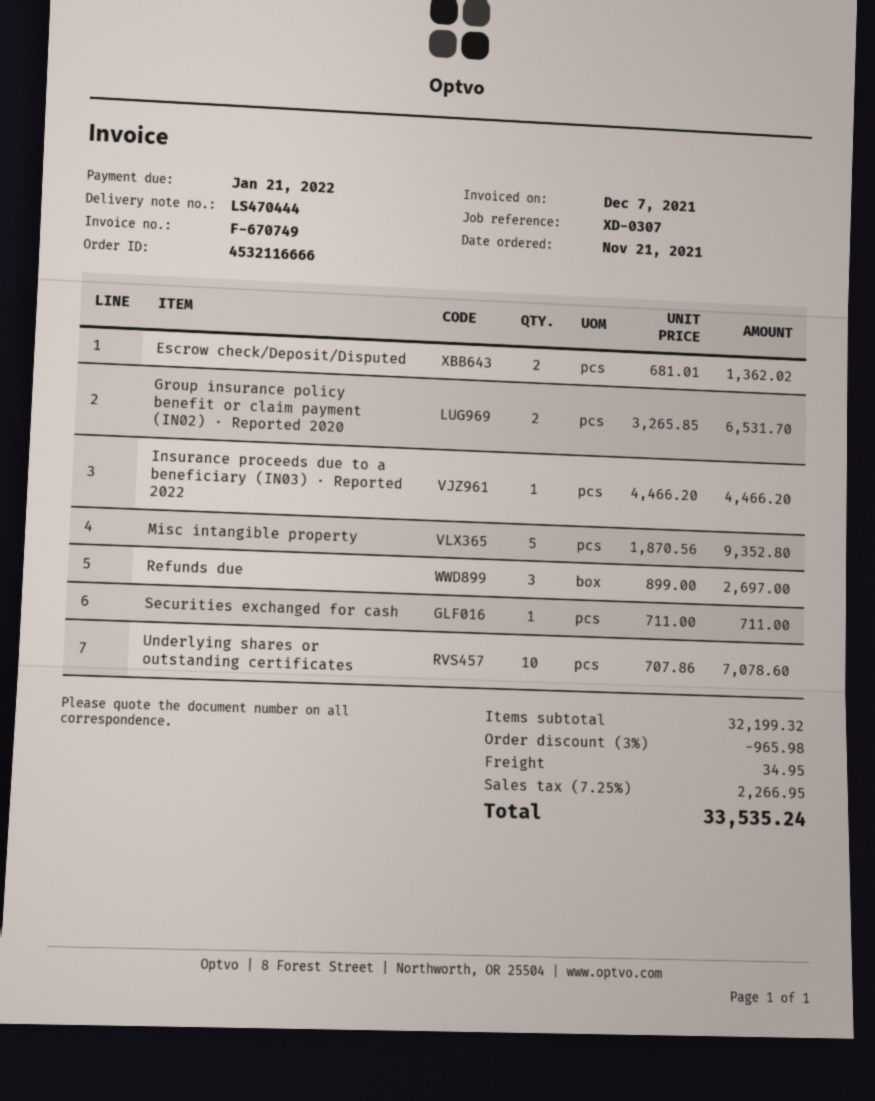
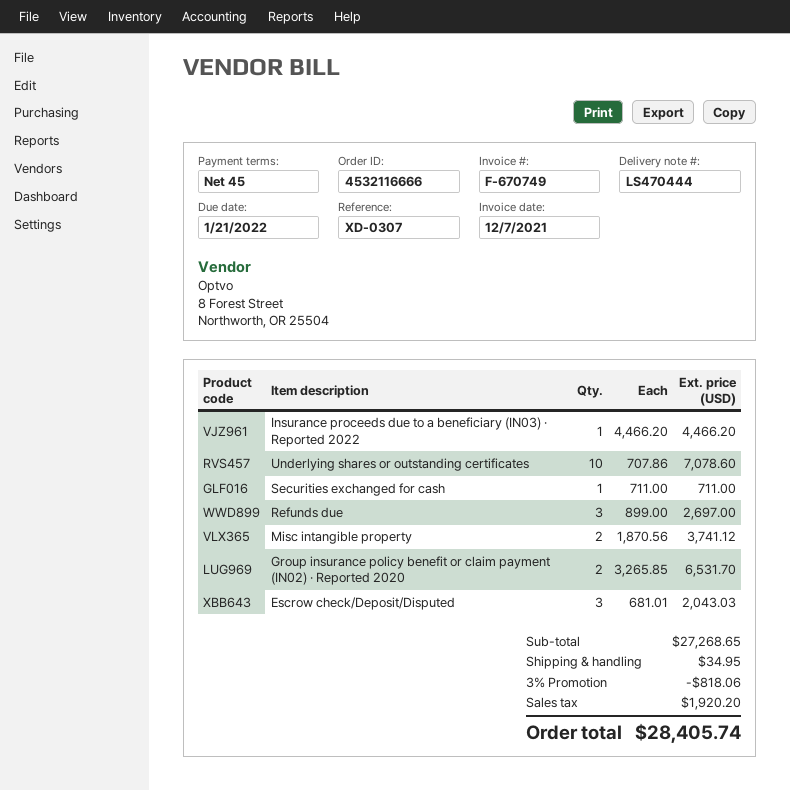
Escrow check/Deposit/Disputed: 2 x 681.01 = 1362.02 -> 3 x 681.01 = 2043.03
Misc intangible property: 5 x 1870.56 = 9352.80 -> 2 x 1870.56 = 3741.12
subtotal: 32199.32 -> 27268.65
discount: 3% = 965.98 -> 3% = 818.06
tax: 2266.95 -> 1920.20
total: 33535.24 -> 28405.74

